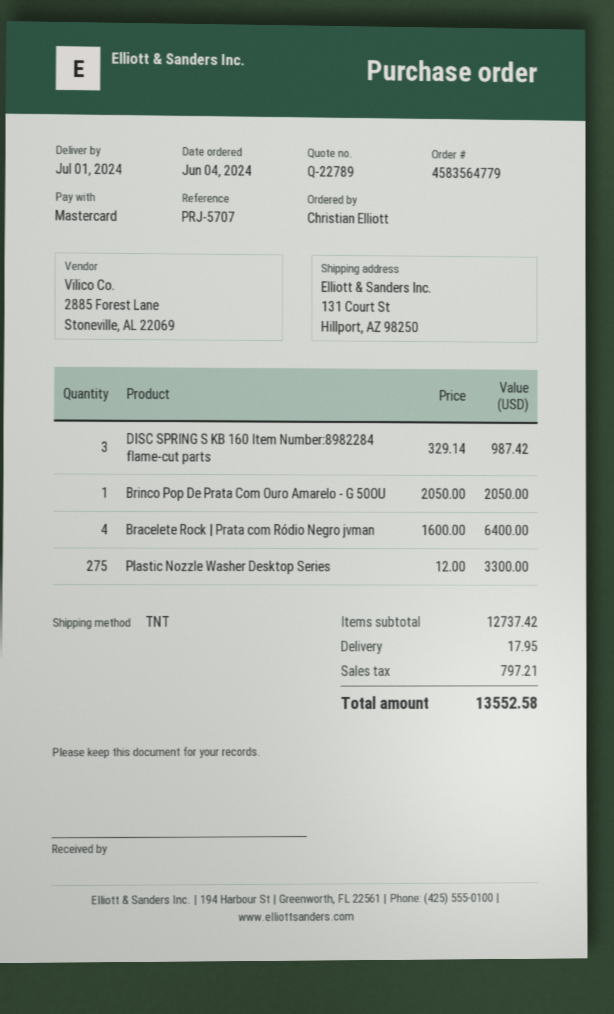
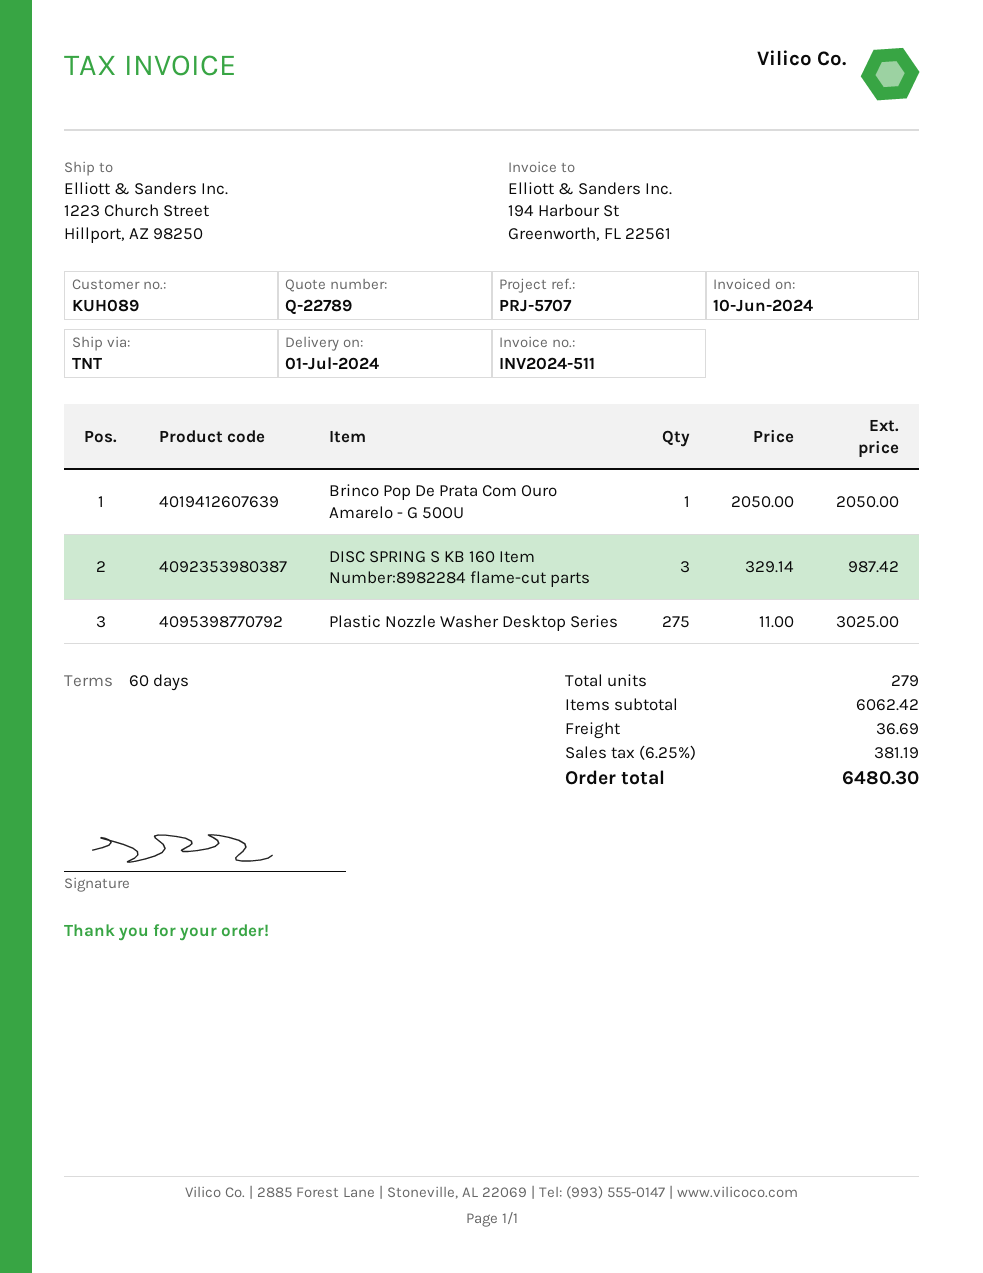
ship to: 131 Court St, Hillport, AZ 98250 -> 1223 Church Street, Hillport, AZ 98250
Bracelete Rock | Prata com Ródio Negro jvman: 4 x 1600.00 = 6400.00 -> none
Plastic Nozzle Washer Desktop Series: 275 x 12.00 = 3300.00 -> 275 x 11.00 = 3025.00
subtotal: 12737.42 -> 6062.42
shipping: 17.95 -> 36.69
tax: 797.21 -> 381.19
total: 13552.58 -> 6480.30

